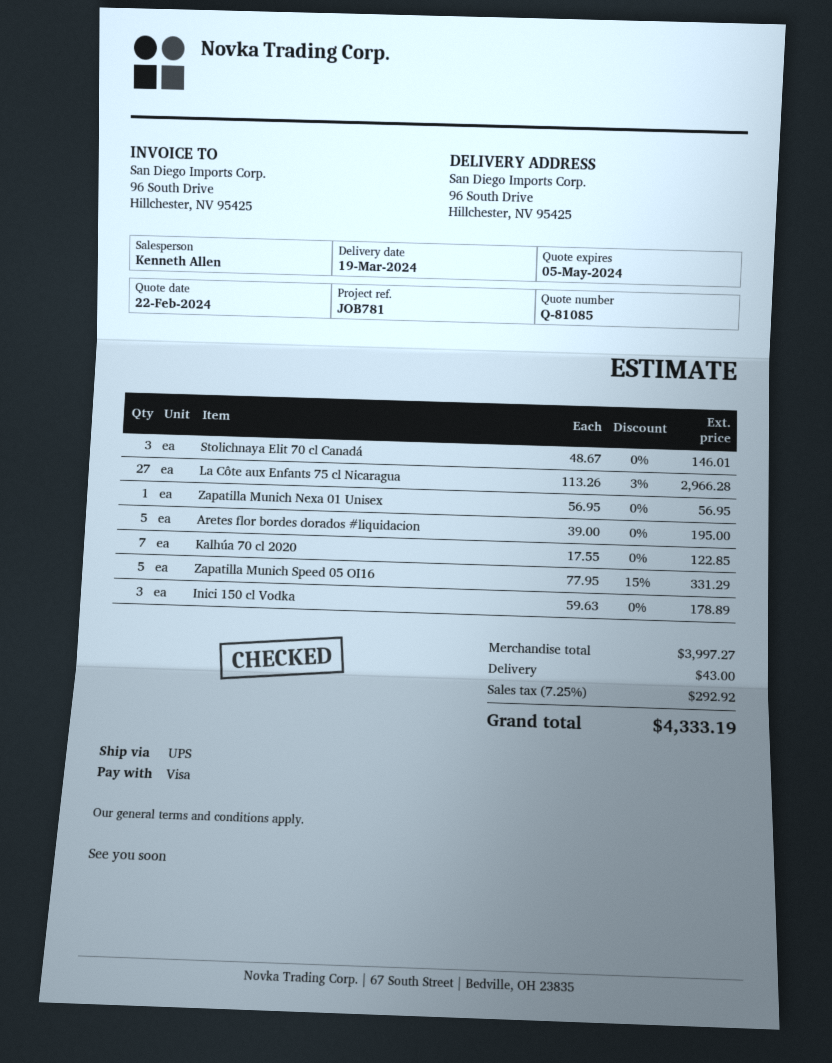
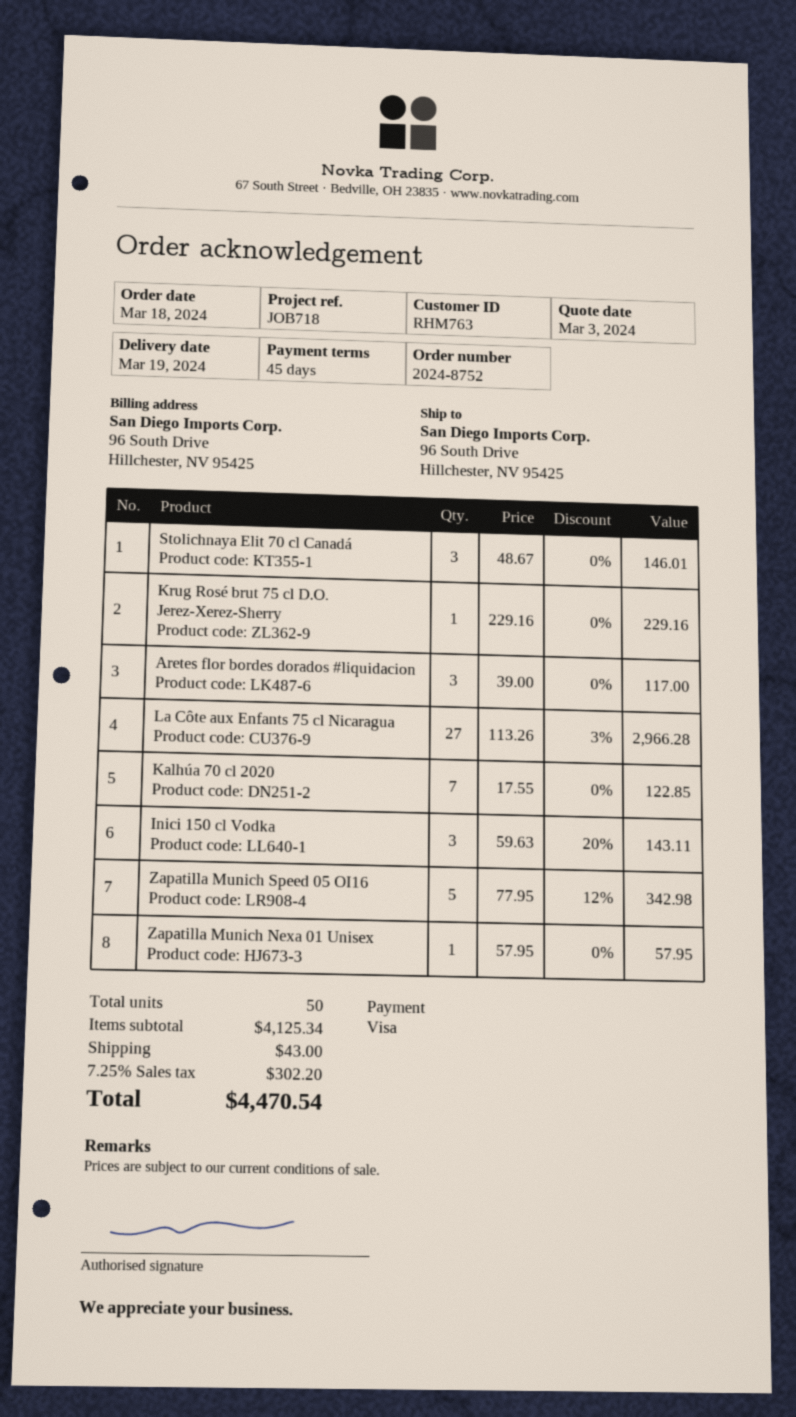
quote date: 2024-02-22 -> 2024-03-03
reference: JOB781 -> JOB718
Zapatilla Munich Nexa 01 Unisex: 1 x 56.95 = 56.95 -> 1 x 57.95 = 57.95
Aretes flor bordes dorados #liquidacion: 5 x 39.00 = 195.00 -> 3 x 39.00 = 117.00
Zapatilla Munich Speed 05 OI16: 5 x 77.95 - 15% = 331.29 -> 5 x 77.95 - 12% = 342.98
Inici 150 cl Vodka: 3 x 59.63 = 178.89 -> 3 x 59.63 - 20% = 143.11
Krug Rosé brut 75 cl D.O. Jerez-Xerez-Sherry: none -> 1 x 229.16 = 229.16
subtotal: 3997.27 -> 4125.34
tax: 7.25% = 292.92 -> 7.25% = 302.20
total: 4333.19 -> 4470.54

